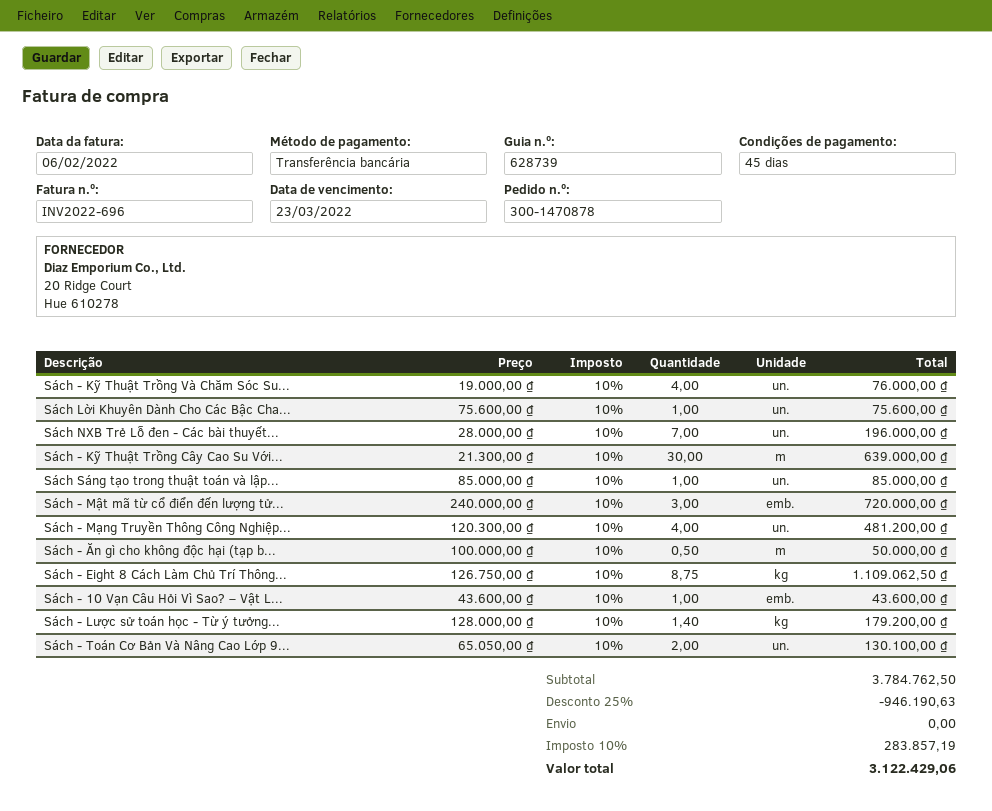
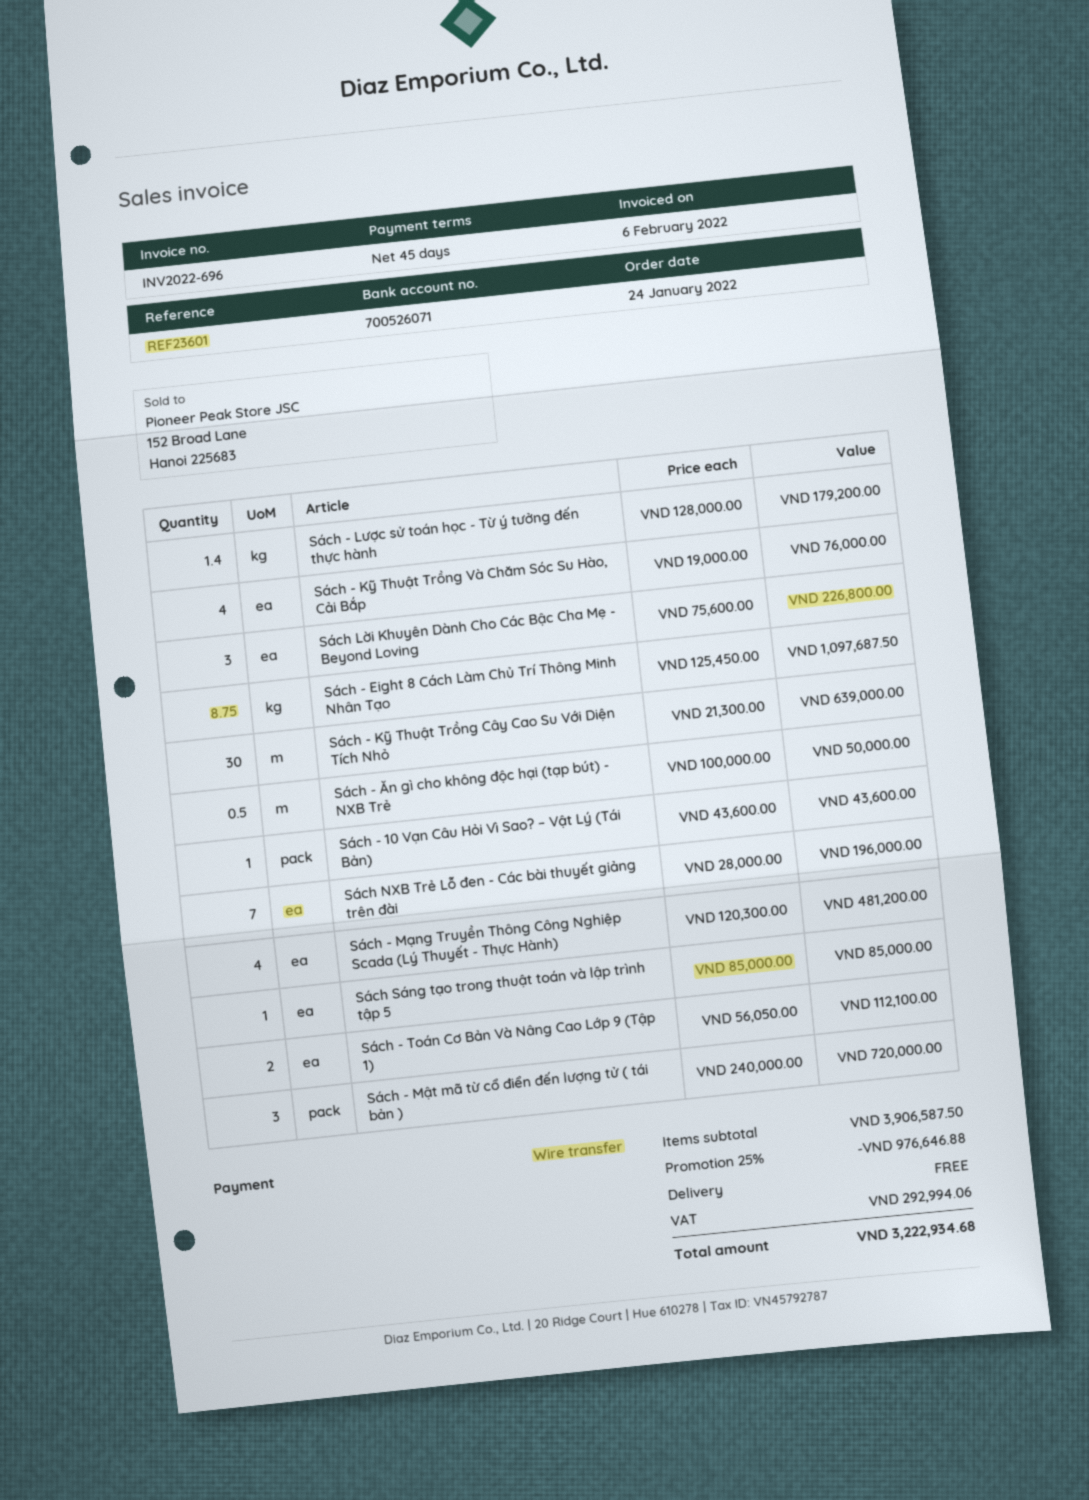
Sách Lời Khuyên Dành Cho Các Bậc Cha...: 1 x 75600.00 = 75600.00 -> 3 x 75600.00 = 226800.00
Sách - Eight 8 Cách Làm Chủ Trí Thông...: 8.75 x 126750.00 = 1109062.50 -> 8.75 x 125450.00 = 1097687.50
Sách - Toán Cơ Bản Và Nâng Cao Lớp 9...: 2 x 65050.00 = 130100.00 -> 2 x 56050.00 = 112100.00
subtotal: 3784762.50 -> 3906587.50
discount: 25% = 946190.63 -> 25% = 976646.88
tax: 283857.19 -> 292994.06
total: 3122429.06 -> 3222934.68

